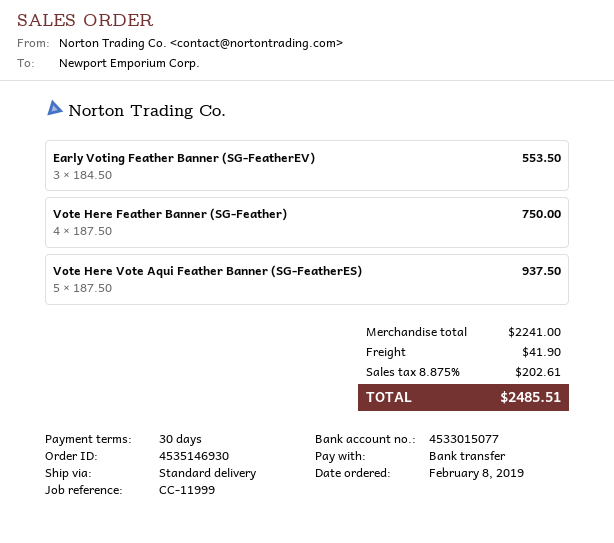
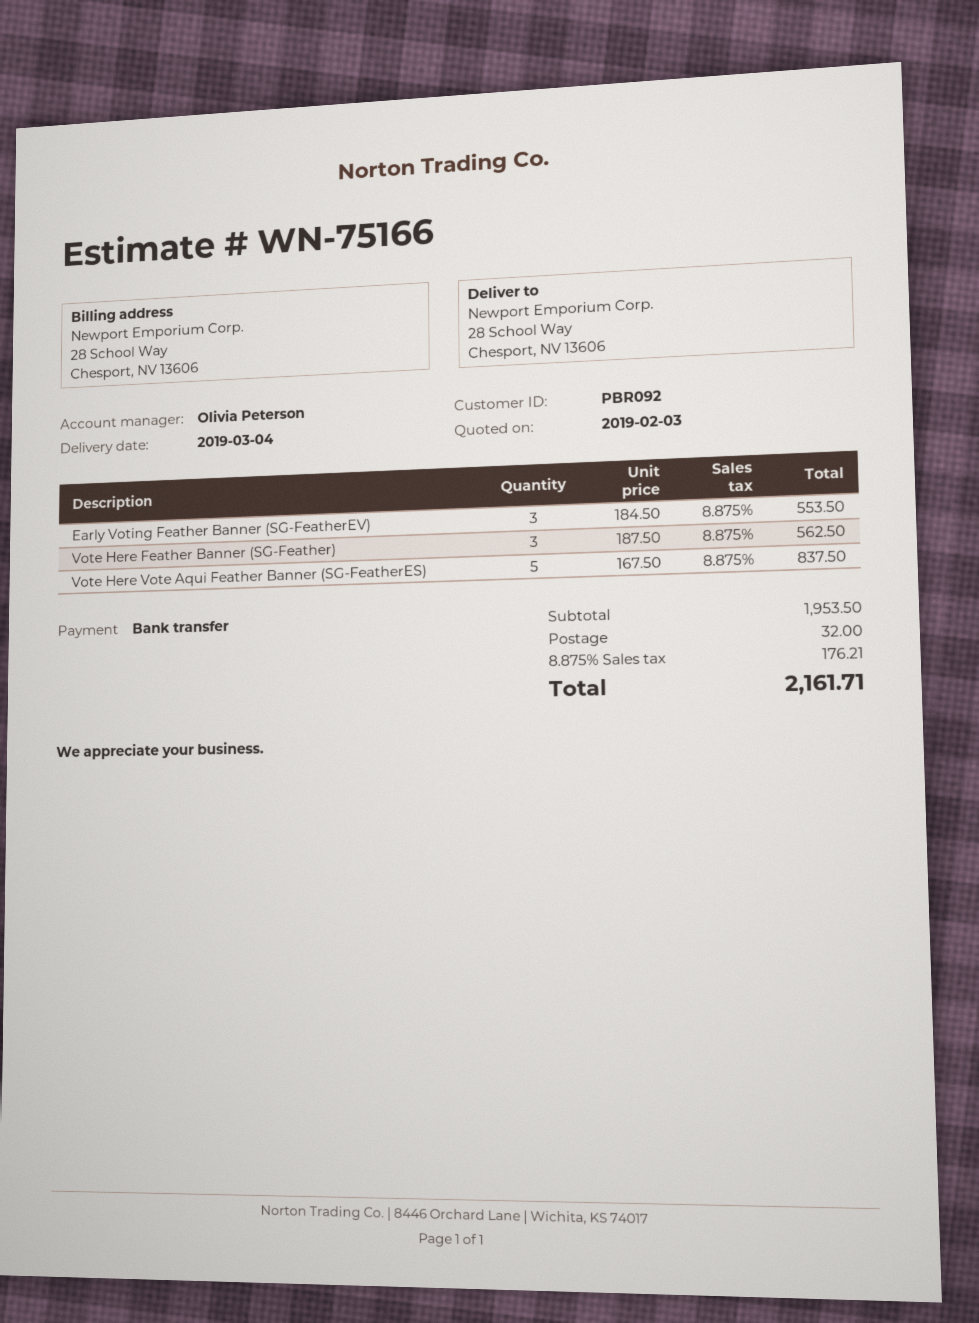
Vote Here Feather Banner (SG-Feather): 4 x 187.50 = 750.00 -> 3 x 187.50 = 562.50
Vote Here Vote Aqui Feather Banner (SG-FeatherES): 5 x 187.50 = 937.50 -> 5 x 167.50 = 837.50
subtotal: 2241.00 -> 1953.50
shipping: 41.90 -> 32.00
tax: 8.875% = 202.61 -> 8.875% = 176.21
total: 2485.51 -> 2161.71

